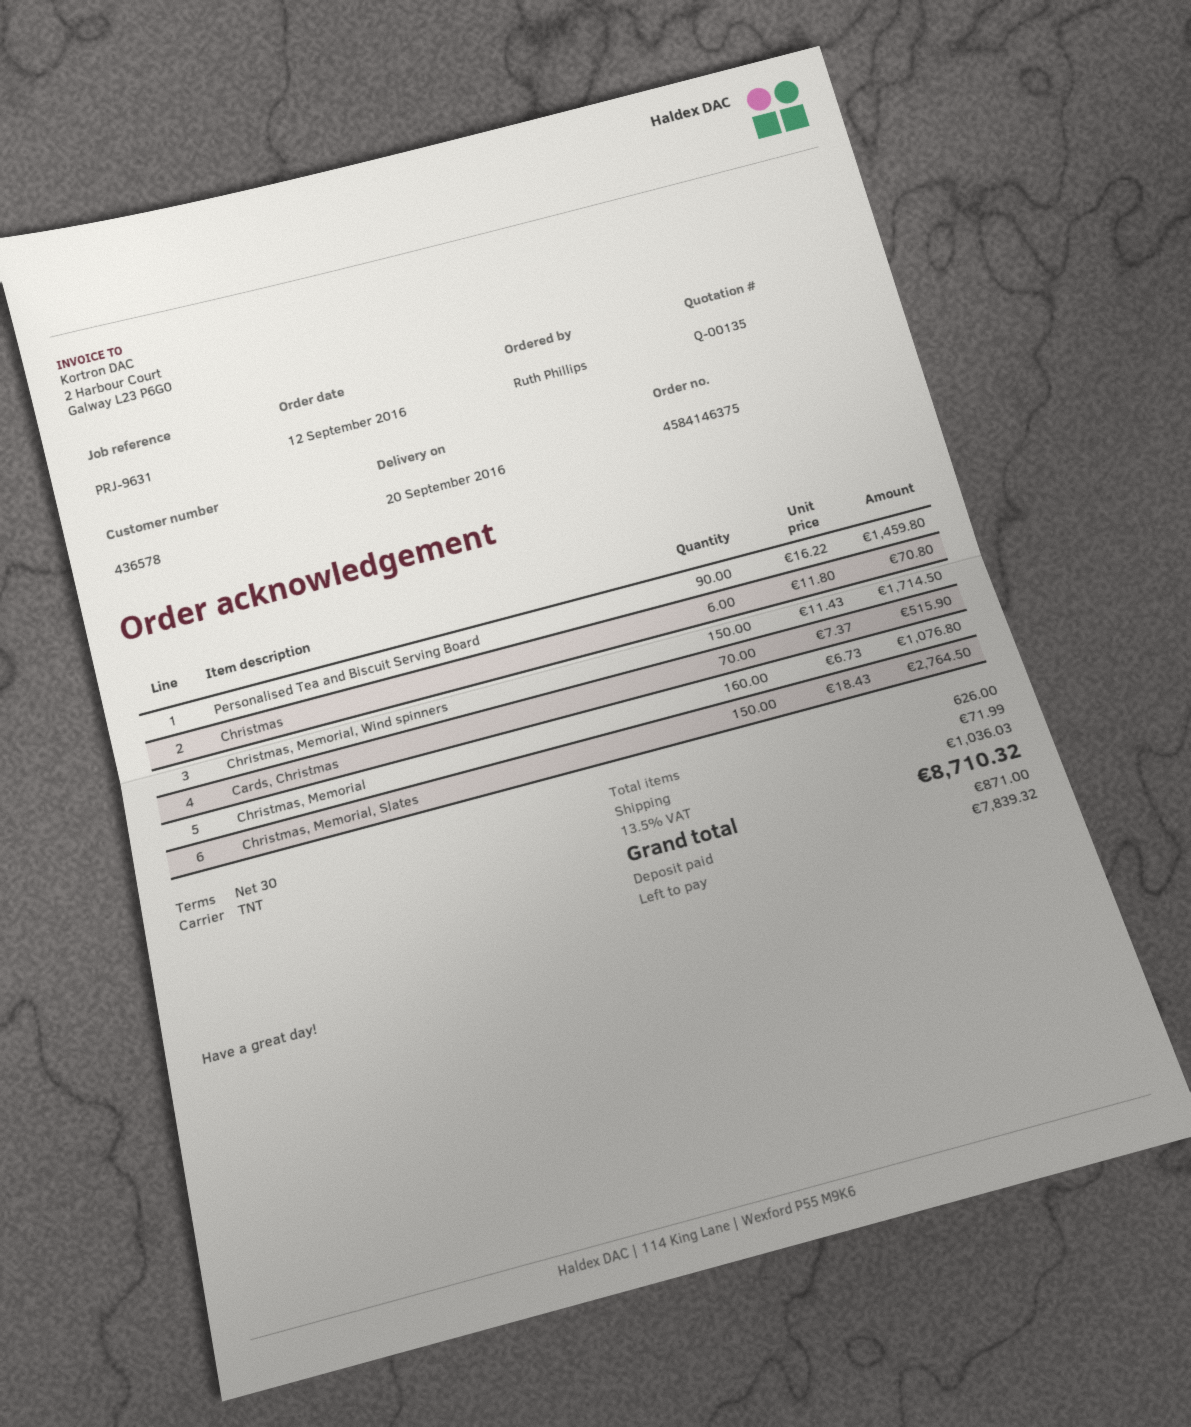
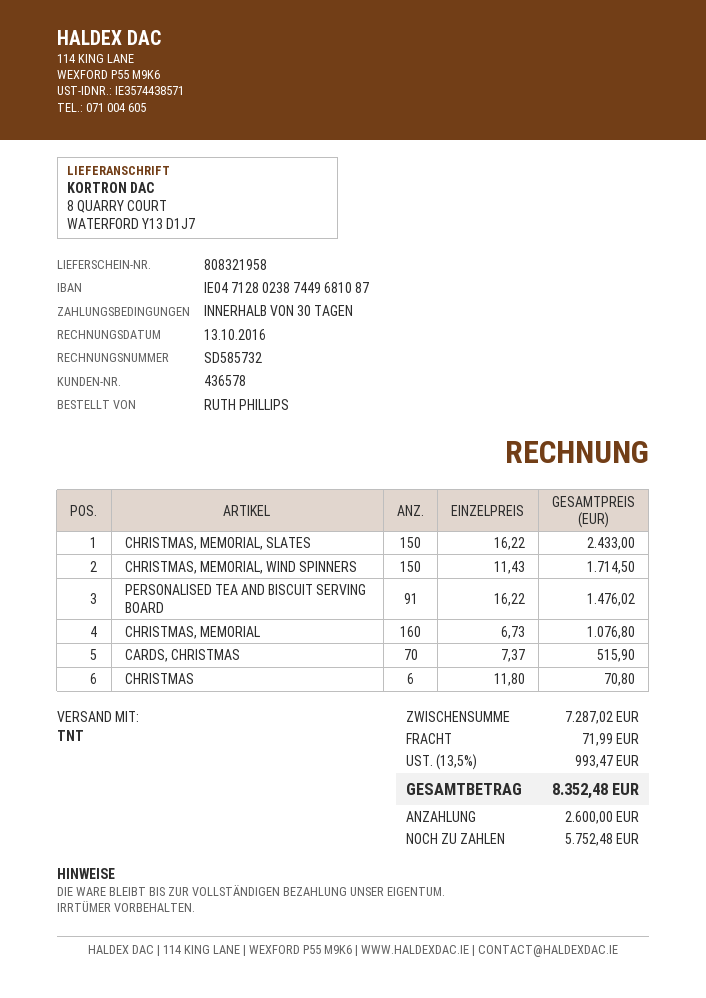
Personalised Tea and Biscuit Serving Board: 90 x 16.22 = 1459.80 -> 91 x 16.22 = 1476.02
Christmas, Memorial, Slates: 150 x 18.43 = 2764.50 -> 150 x 16.22 = 2433.00
tax: 13.5% = 1036.03 -> 13.5% = 993.47
total: 8710.32 -> 8352.48
deposit: 871.00 -> 2600.00
balance: 7839.32 -> 5752.48

